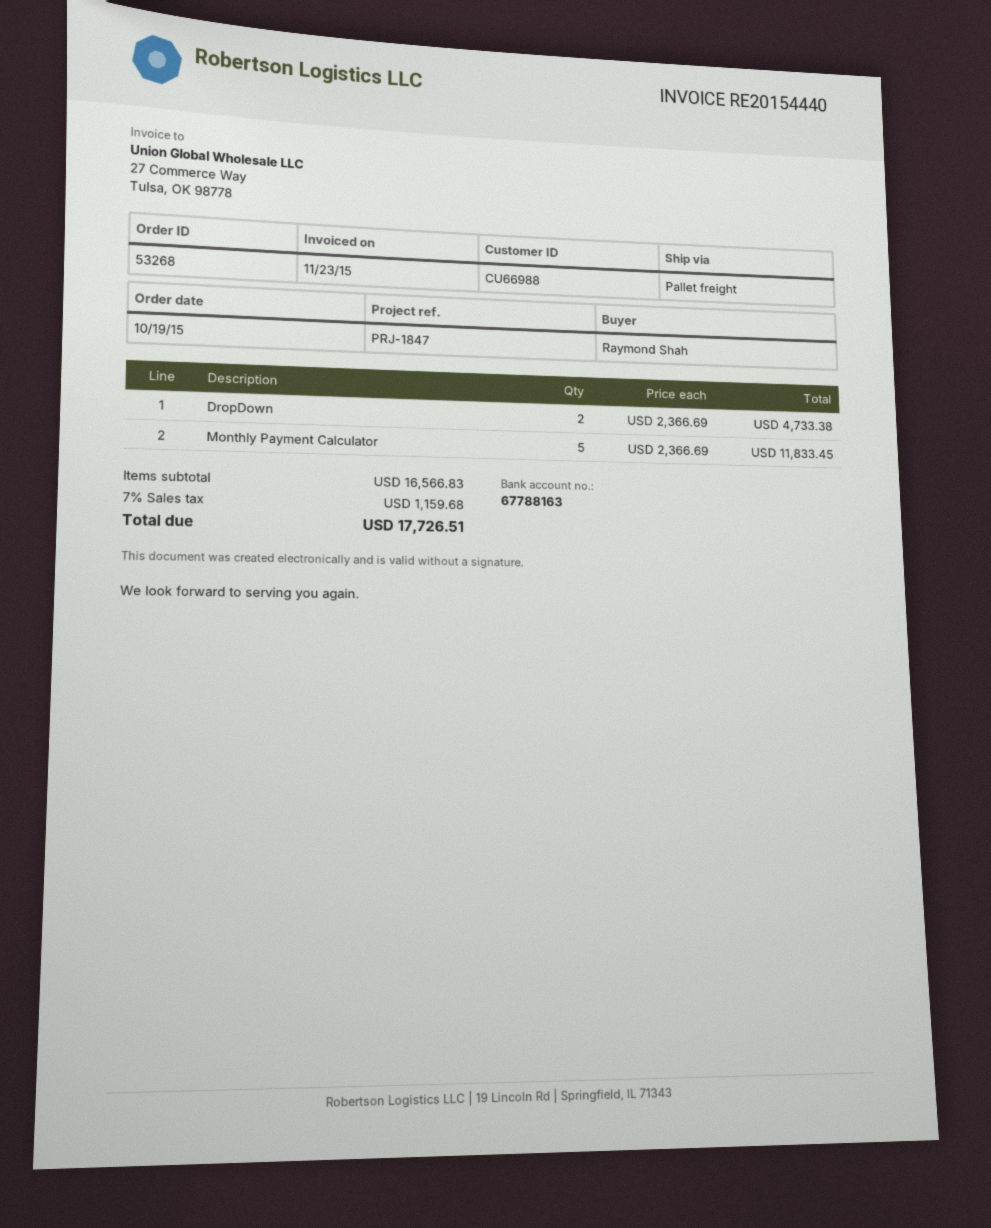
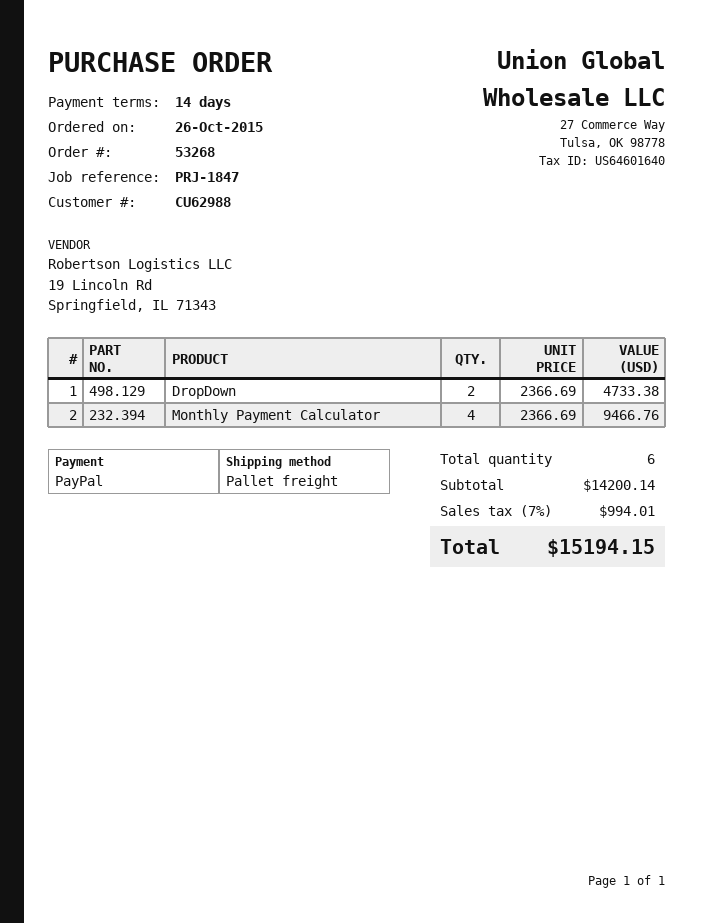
order date: 2015-10-19 -> 2015-10-26
customer number: CU66988 -> CU62988
Monthly Payment Calculator: 5 x 2366.69 = 11833.45 -> 4 x 2366.69 = 9466.76
subtotal: 16566.83 -> 14200.14
tax: 7% = 1159.68 -> 7% = 994.01
total: 17726.51 -> 15194.15

